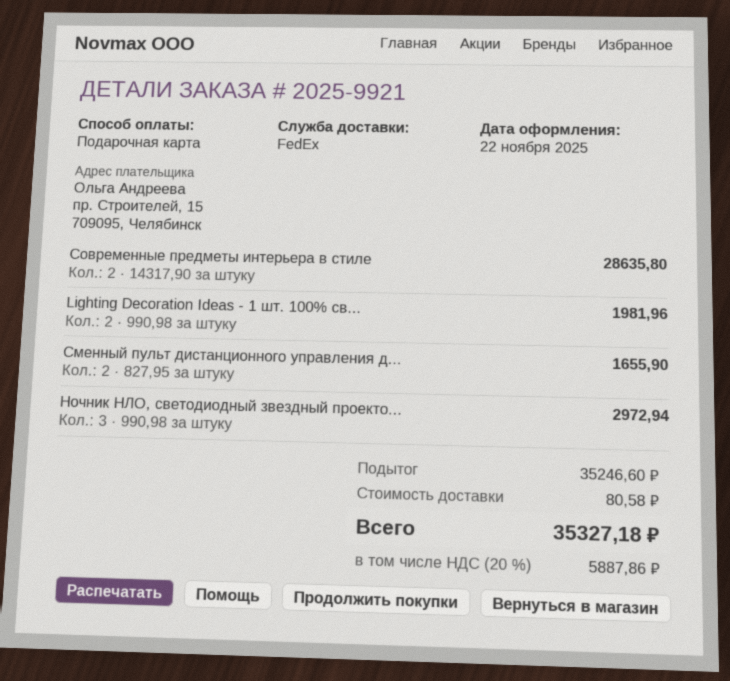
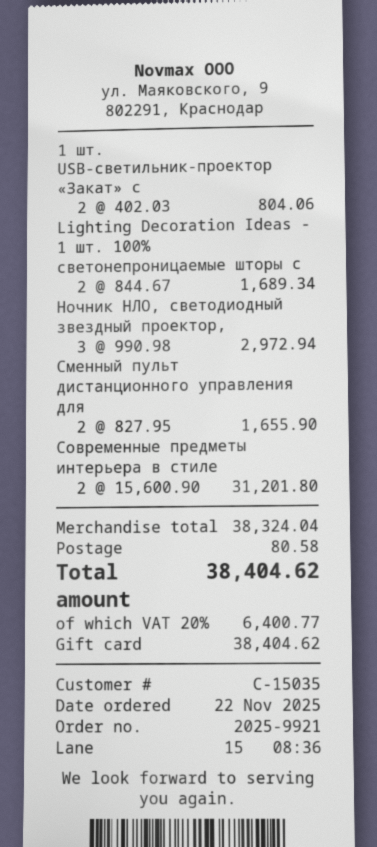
Современные предметы интерьера в стиле: 2 x 14317.90 = 28635.80 -> 2 x 15600.90 = 31201.80
Lighting Decoration Ideas - 1 шт. 100% св...: 2 x 990.98 = 1981.96 -> 2 x 844.67 = 1689.34
1 шт. USB-светильник-проектор «Закат» с: none -> 2 x 402.03 = 804.06
subtotal: 35246.60 -> 38324.04
tax: 20% = 5887.86 -> 20% = 6400.77
total: 35327.18 -> 38404.62

